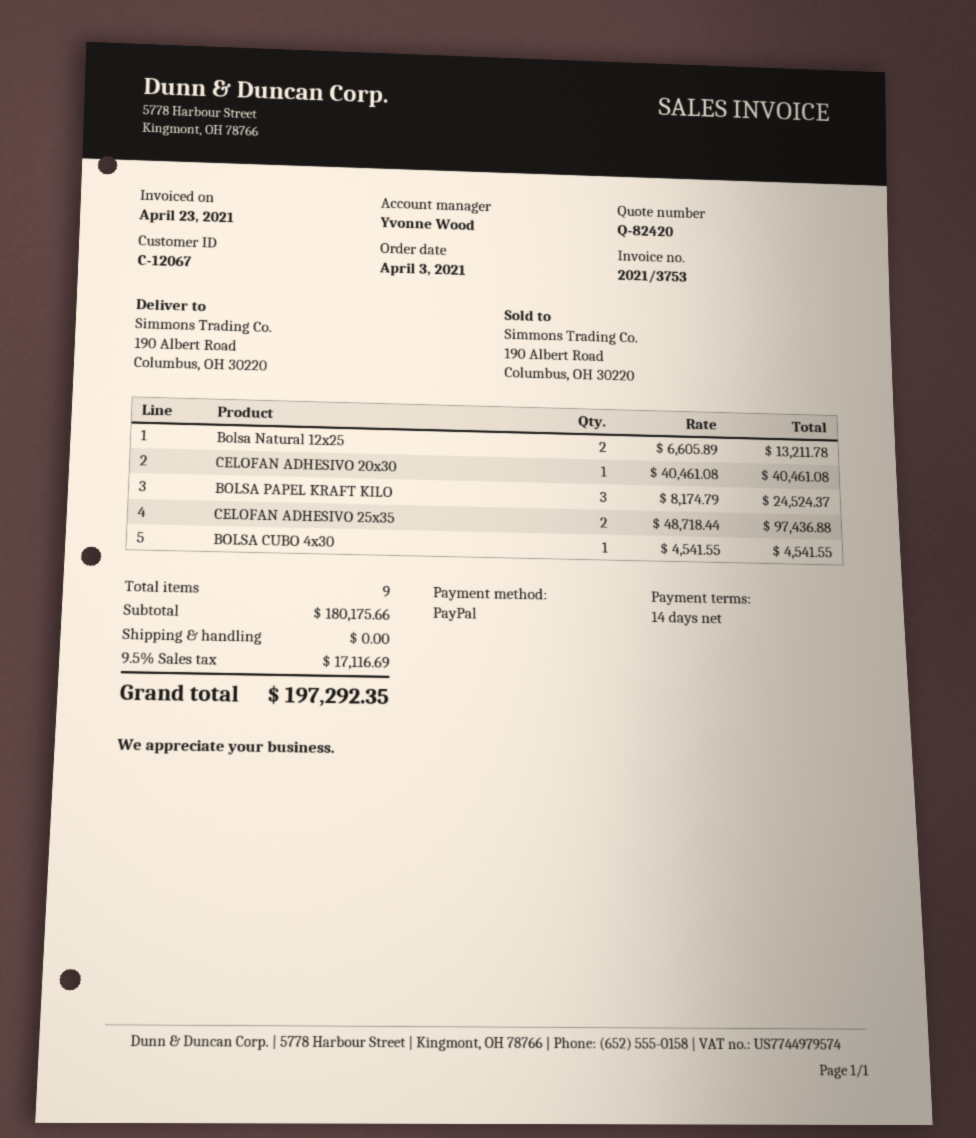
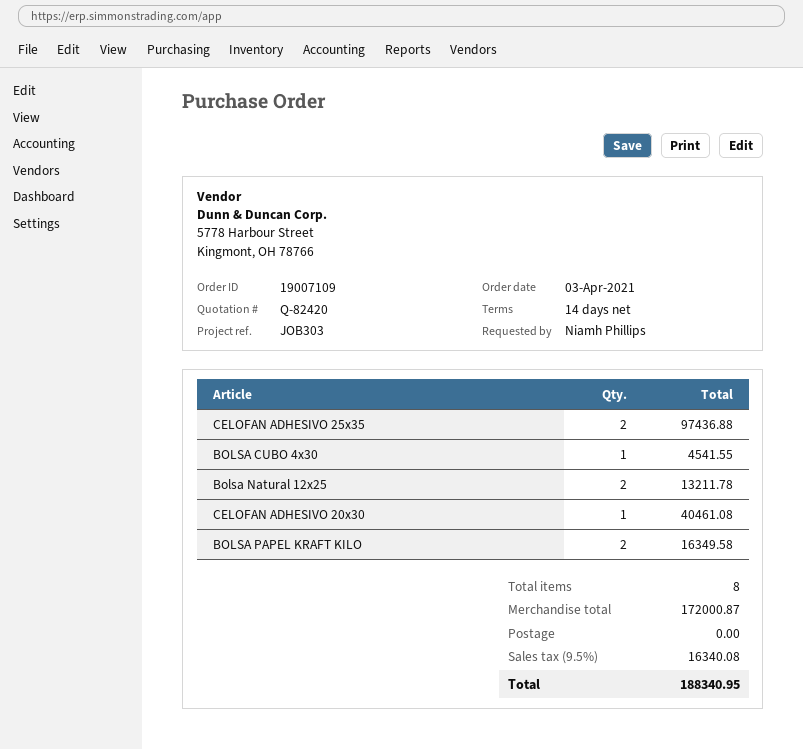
BOLSA PAPEL KRAFT KILO: 3 for 24524.37 -> 2 for 16349.58
total quantity: 9 -> 8
subtotal: 180175.66 -> 172000.87
tax: 9.5% = 17116.69 -> 9.5% = 16340.08
total: 197292.35 -> 188340.95

